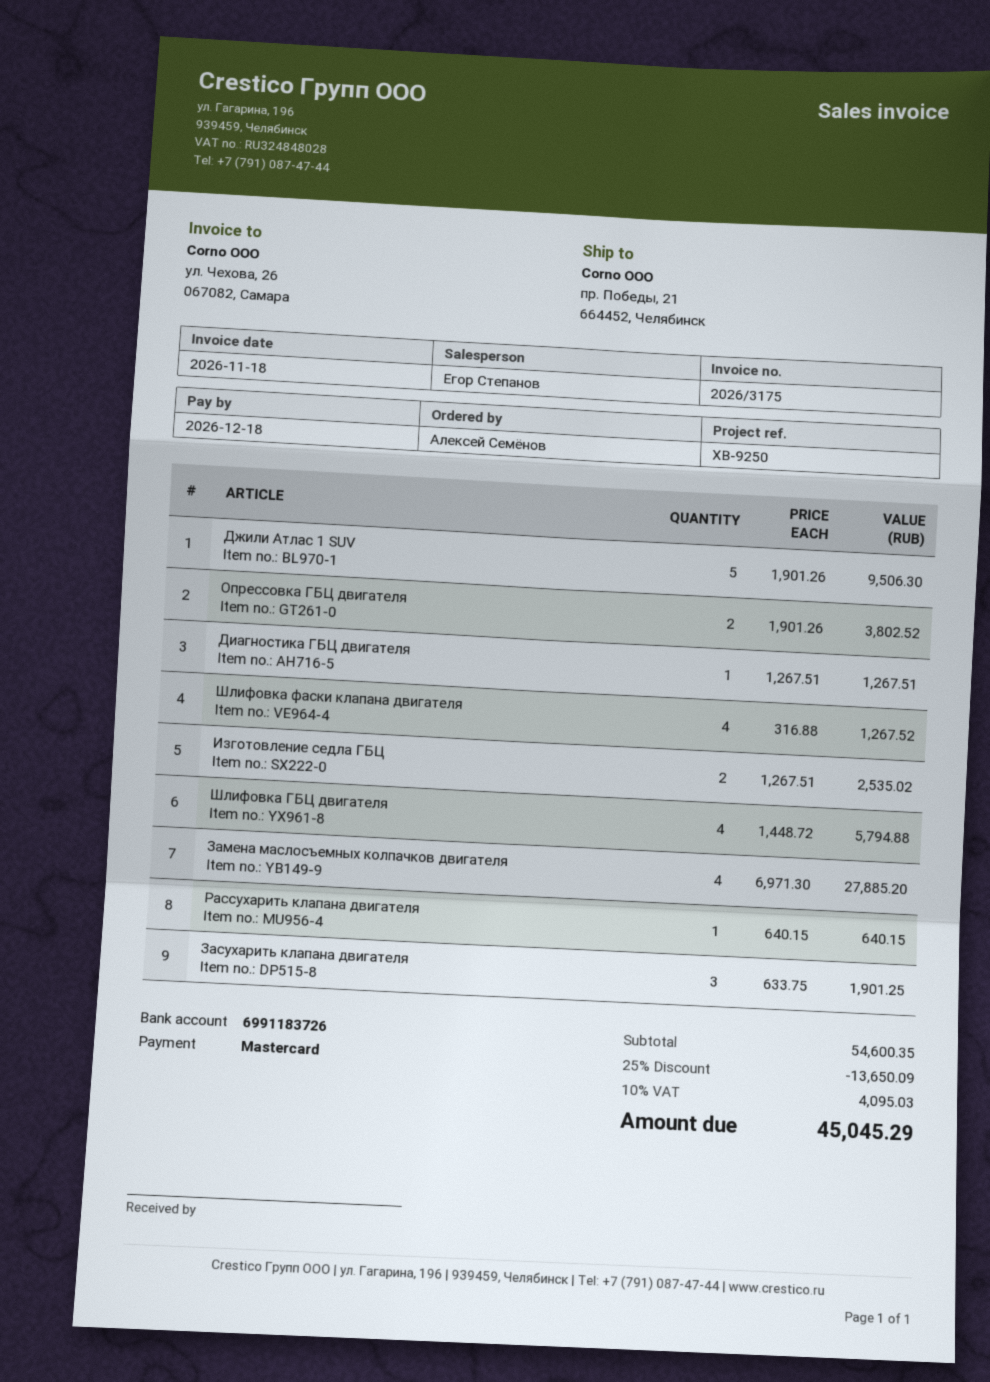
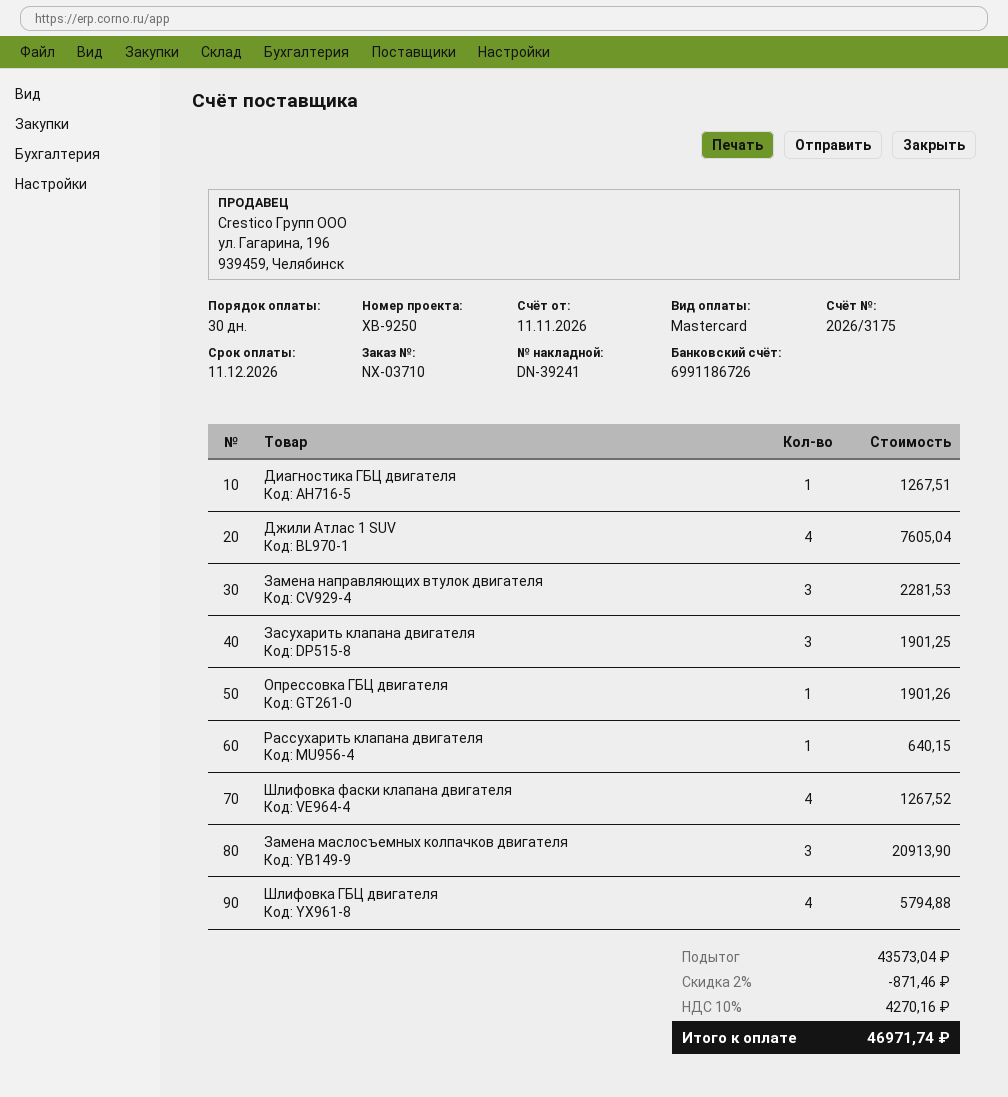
invoice date: 2026-11-18 -> 2026-11-11
due date: 2026-12-18 -> 2026-12-11
bank account: 6991183726 -> 6991186726
Джили Атлас 1 SUV: 5 for 9506.30 -> 4 for 7605.04
Опрессовка ГБЦ двигателя: 2 for 3802.52 -> 1 for 1901.26
Изготовление седла ГБЦ: 2 for 2535.02 -> none
Замена маслосъемных колпачков двигателя: 4 for 27885.20 -> 3 for 20913.90
Замена направляющих втулок двигателя: none -> 3 for 2281.53
subtotal: 54600.35 -> 43573.04
discount: 25% = 13650.09 -> 2% = 871.46
tax: 10% = 4095.03 -> 10% = 4270.16
total: 45045.29 -> 46971.74

